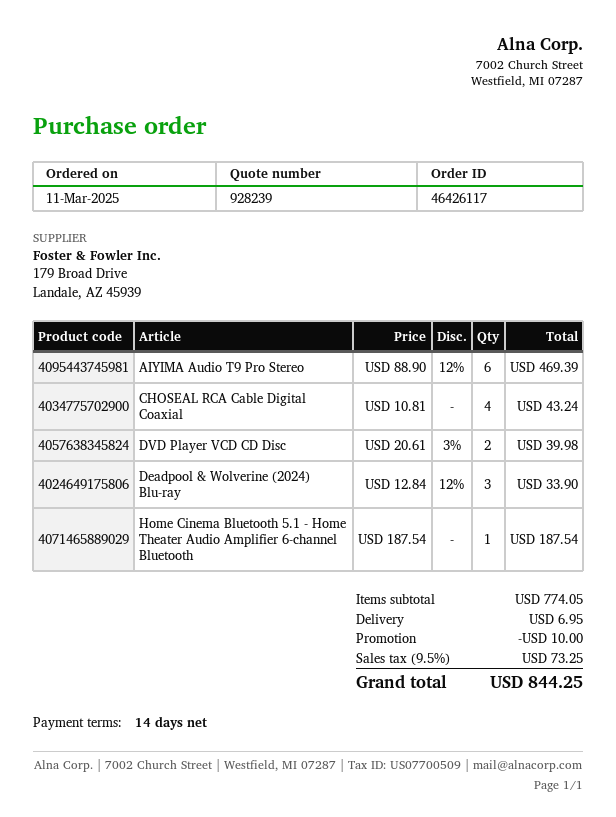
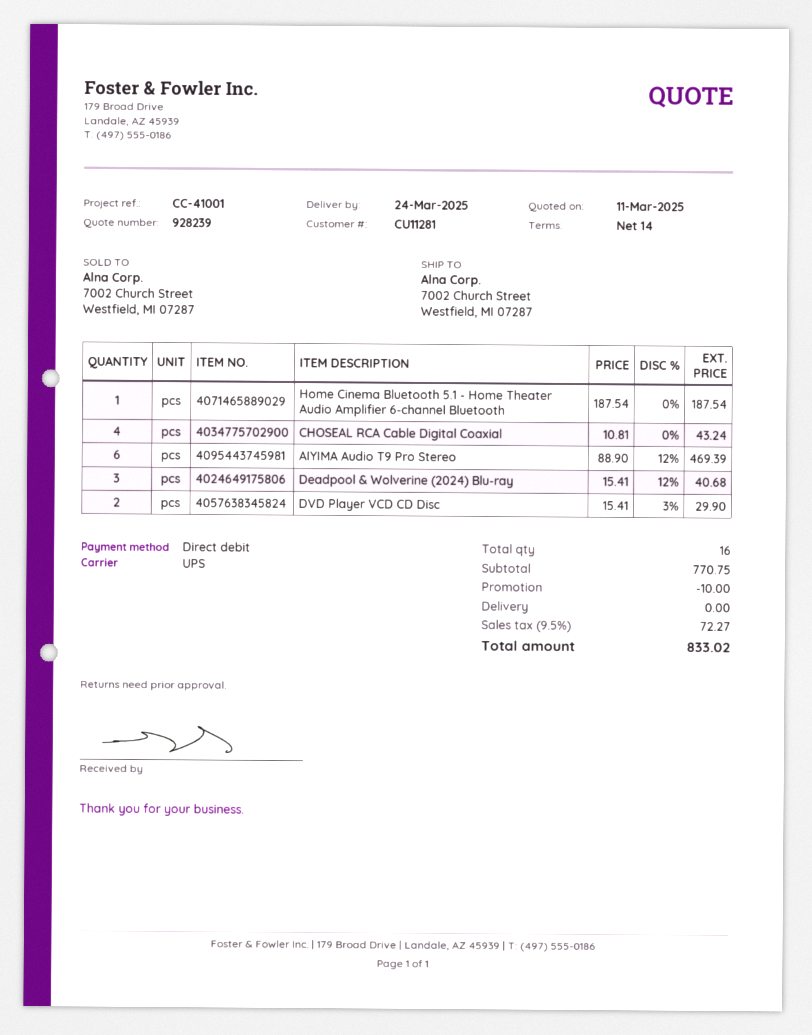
DVD Player VCD CD Disc: 2 x 20.61 - 3% = 39.98 -> 2 x 15.41 - 3% = 29.90
Deadpool & Wolverine (2024) Blu-ray: 3 x 12.84 - 12% = 33.90 -> 3 x 15.41 - 12% = 40.68
subtotal: 774.05 -> 770.75
shipping: 6.95 -> 0.00
tax: 9.5% = 73.25 -> 9.5% = 72.27
total: 844.25 -> 833.02

